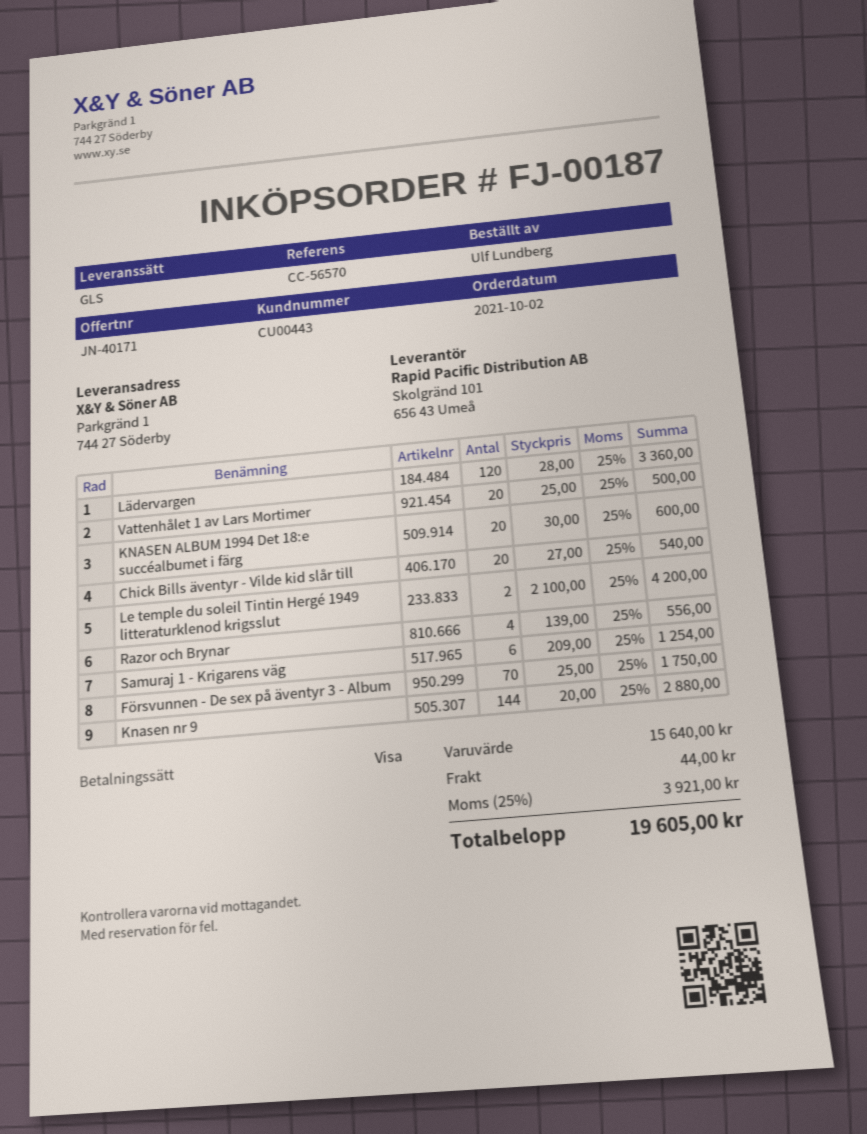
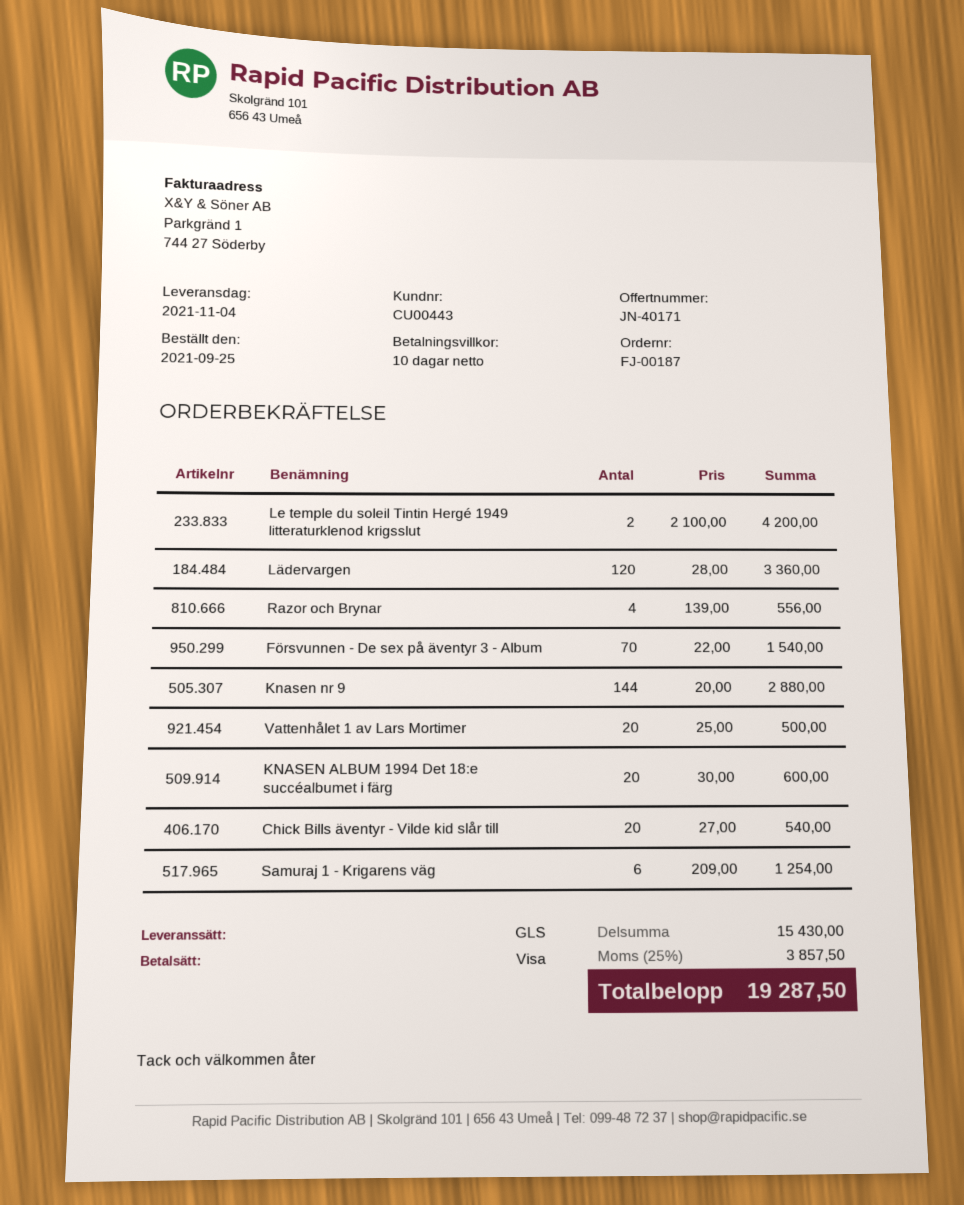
order date: 2021-10-02 -> 2021-09-25
Försvunnen - De sex på äventyr 3 - Album: 70 x 25.00 = 1750.00 -> 70 x 22.00 = 1540.00
subtotal: 15640.00 -> 15430.00
shipping: 44.00 -> none
tax: 25% = 3921.00 -> 25% = 3857.50
total: 19605.00 -> 19287.50

